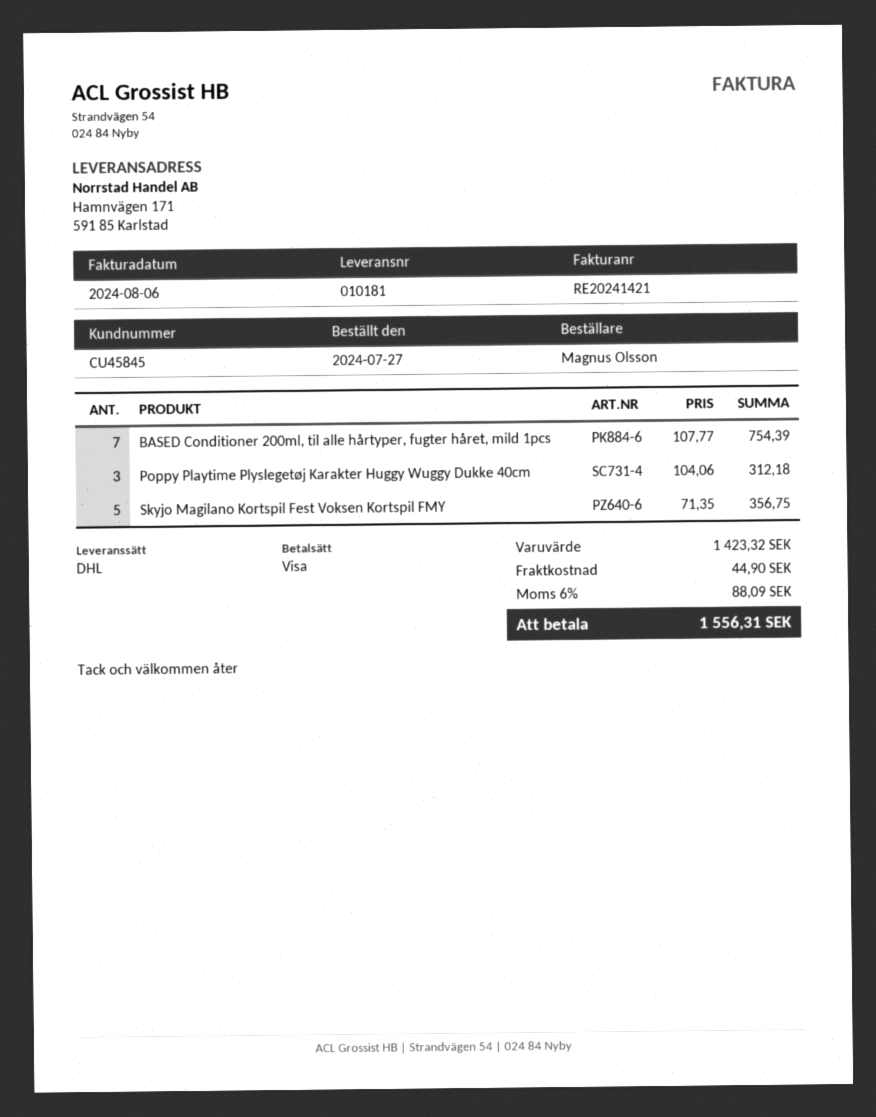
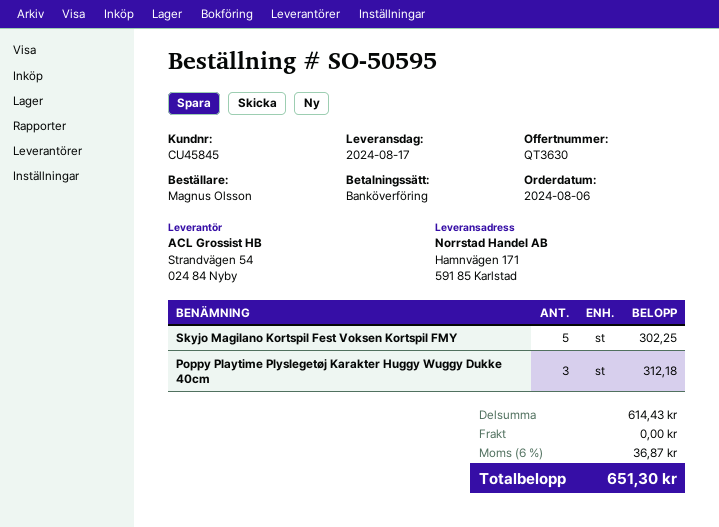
order date: 2024-07-27 -> 2024-08-06
payment method: Visa -> bank transfer
BASED Conditioner 200ml, til alle hårtyper, fugter håret, mild 1pcs: 7 for 754.39 -> none
Skyjo Magilano Kortspil Fest Voksen Kortspil FMY: 5 for 356.75 -> 5 for 302.25
subtotal: 1423.32 -> 614.43
shipping: 44.90 -> 0.00
tax: 6% = 88.09 -> 6% = 36.87
total: 1556.31 -> 651.30

